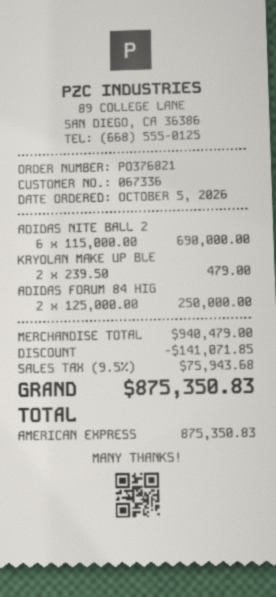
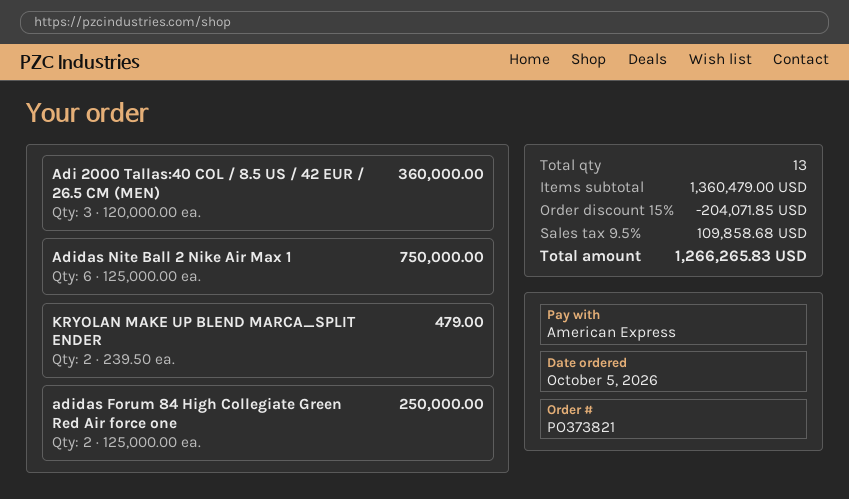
order number: PO376821 -> PO373821
ADIDAS NITE BALL 2: 6 x 115000.00 = 690000.00 -> 6 x 125000.00 = 750000.00
Adi 2000 Tallas:40 COL / 8.5 US / 42 EUR / 26.5 CM (MEN): none -> 3 x 120000.00 = 360000.00
subtotal: 940479.00 -> 1360479.00
discount: 141071.85 -> 204071.85
tax: 9.5% = 75943.68 -> 9.5% = 109858.68
total: 875350.83 -> 1266265.83

